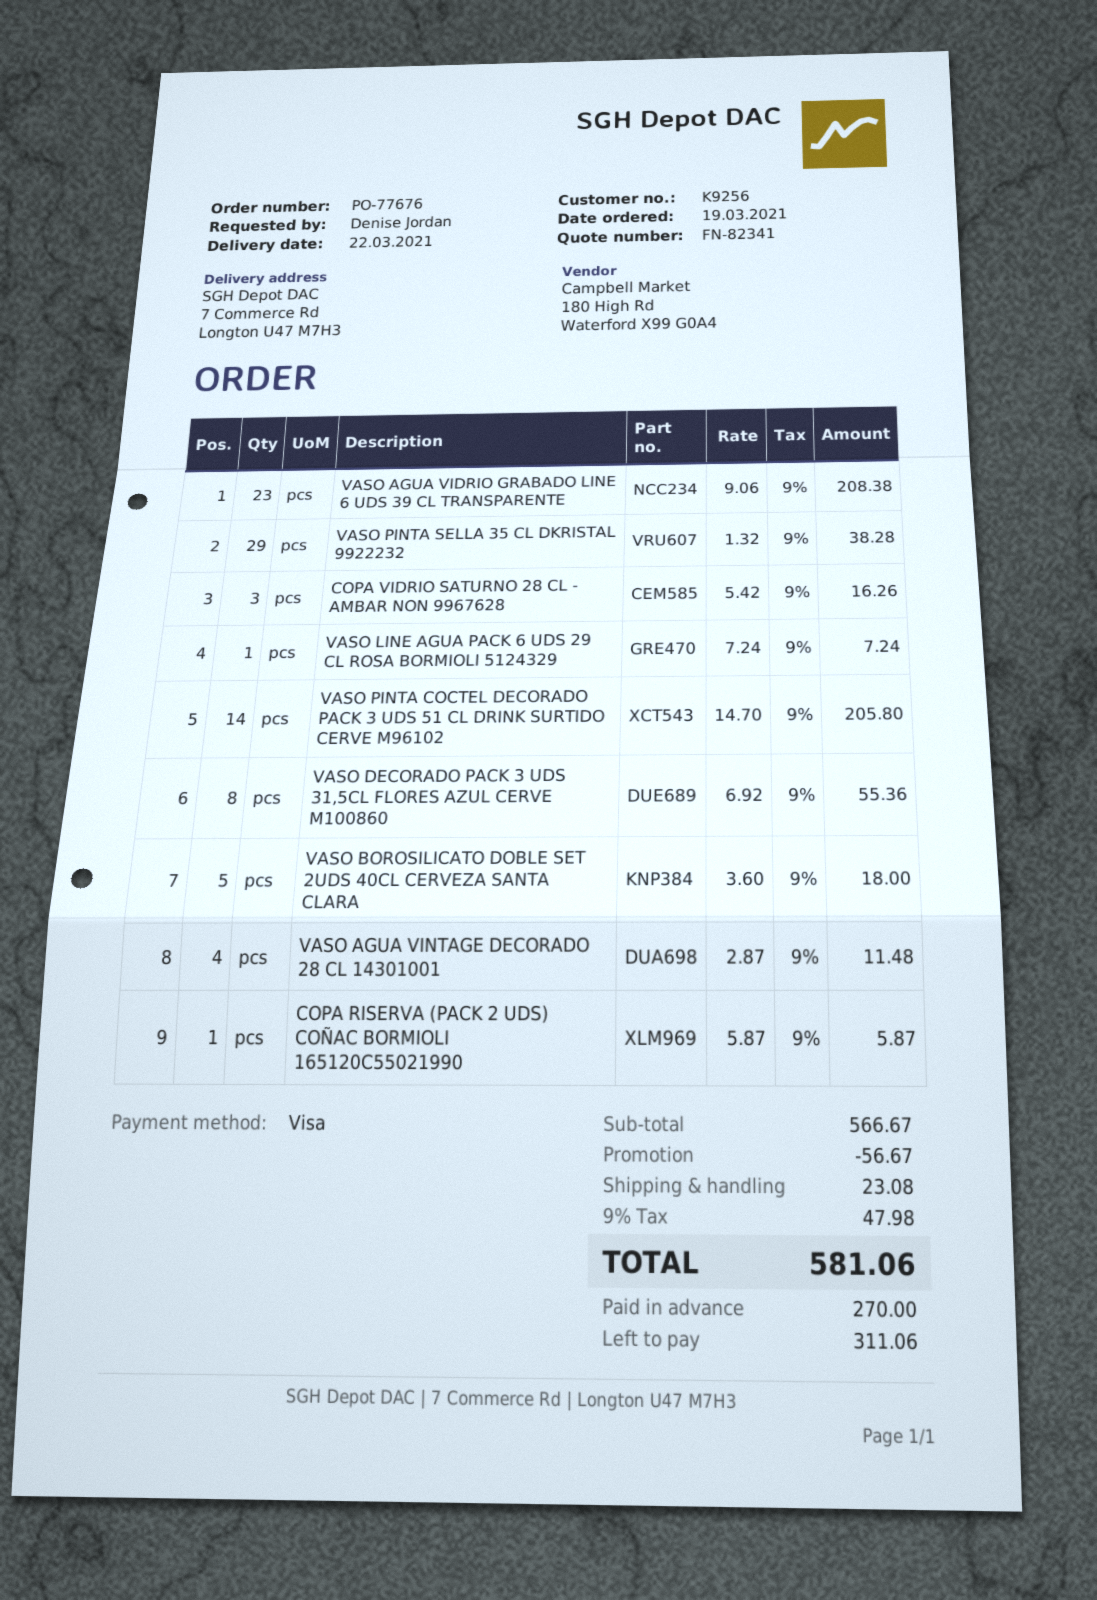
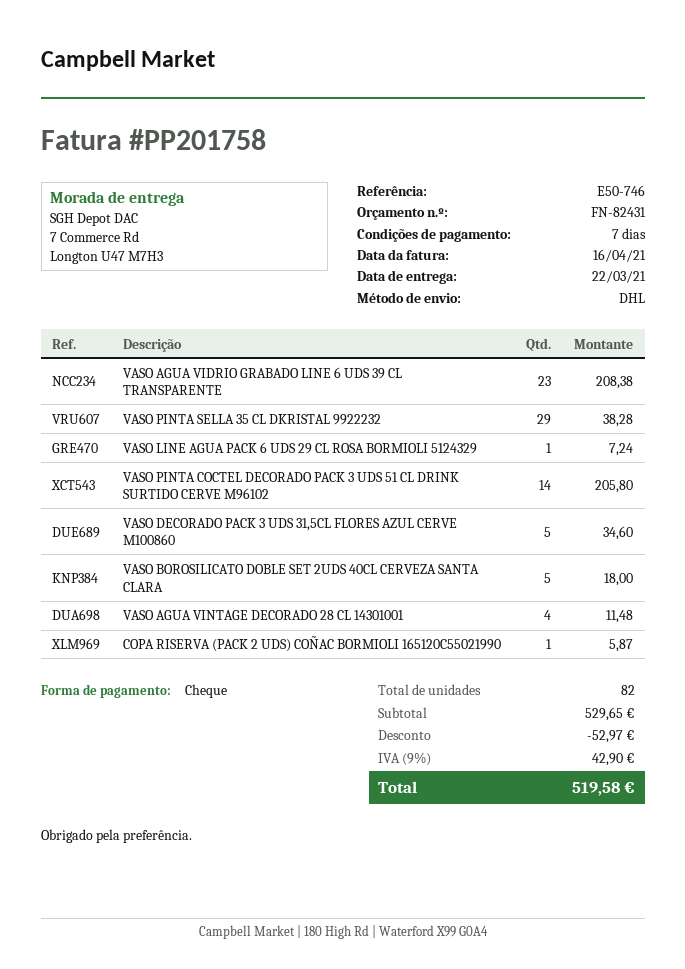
quote number: FN-82341 -> FN-82431
payment method: Visa -> cheque
COPA VIDRIO SATURNO 28 CL - AMBAR NON 9967628: 3 for 16.26 -> none
VASO DECORADO PACK 3 UDS 31,5CL FLORES AZUL CERVE M100860: 8 for 55.36 -> 5 for 34.60
subtotal: 566.67 -> 529.65
discount: 56.67 -> 52.97
shipping: 23.08 -> none
tax: 9% = 47.98 -> 9% = 42.90
total: 581.06 -> 519.58

